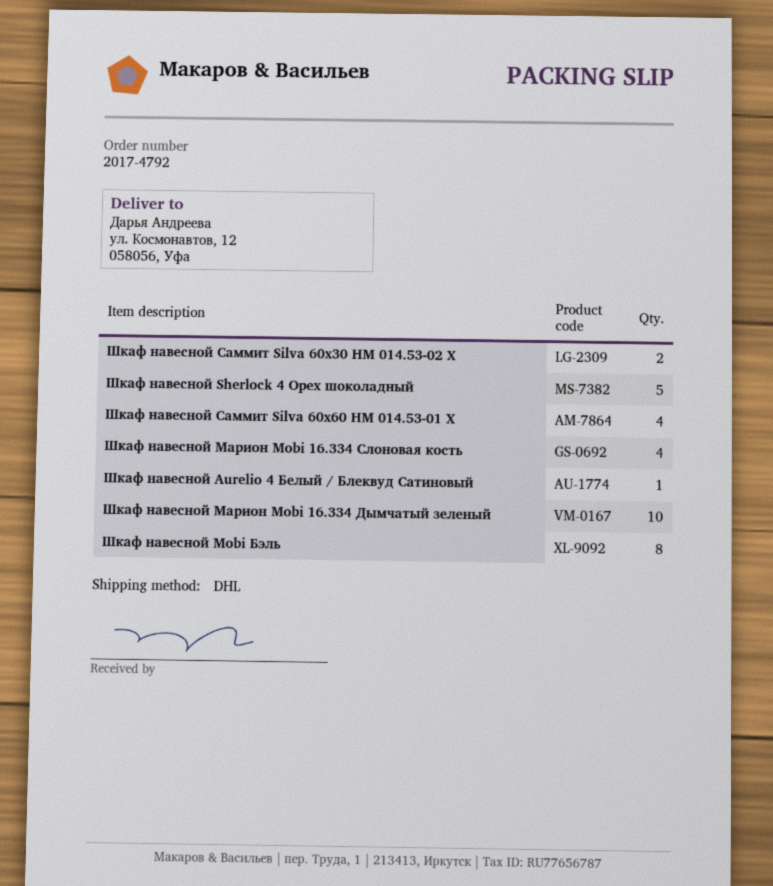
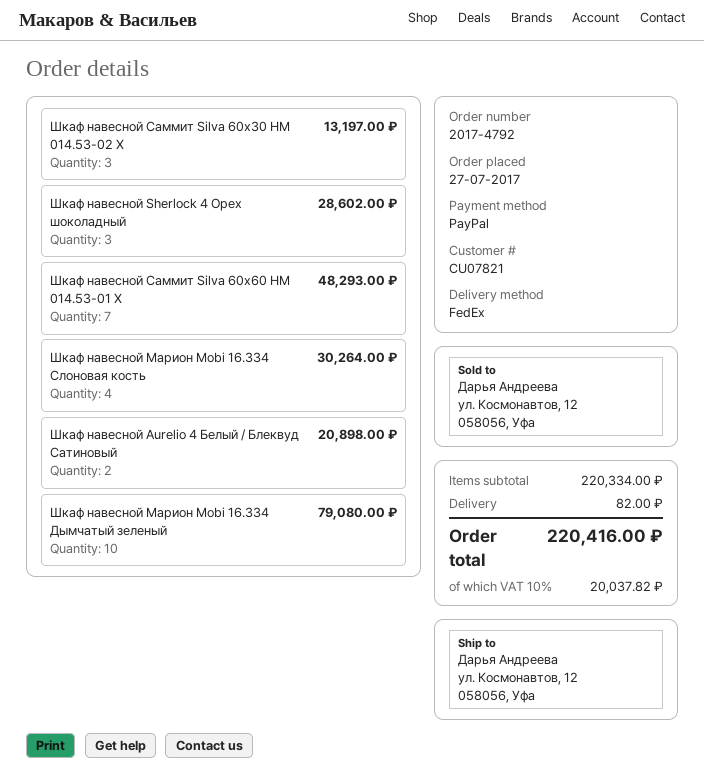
shipping method: DHL -> FedEx
Шкаф навесной Саммит Silva 60х30 НМ 014.53-02 Х: 2 -> 3
Шкаф навесной Sherlock 4 Орех шоколадный: 5 -> 3
Шкаф навесной Саммит Silva 60х60 НМ 014.53-01 Х: 4 -> 7
Шкаф навесной Aurelio 4 Белый / Блеквуд Сатиновый: 1 -> 2
Шкаф навесной Mobi Бэль: 8 -> none

